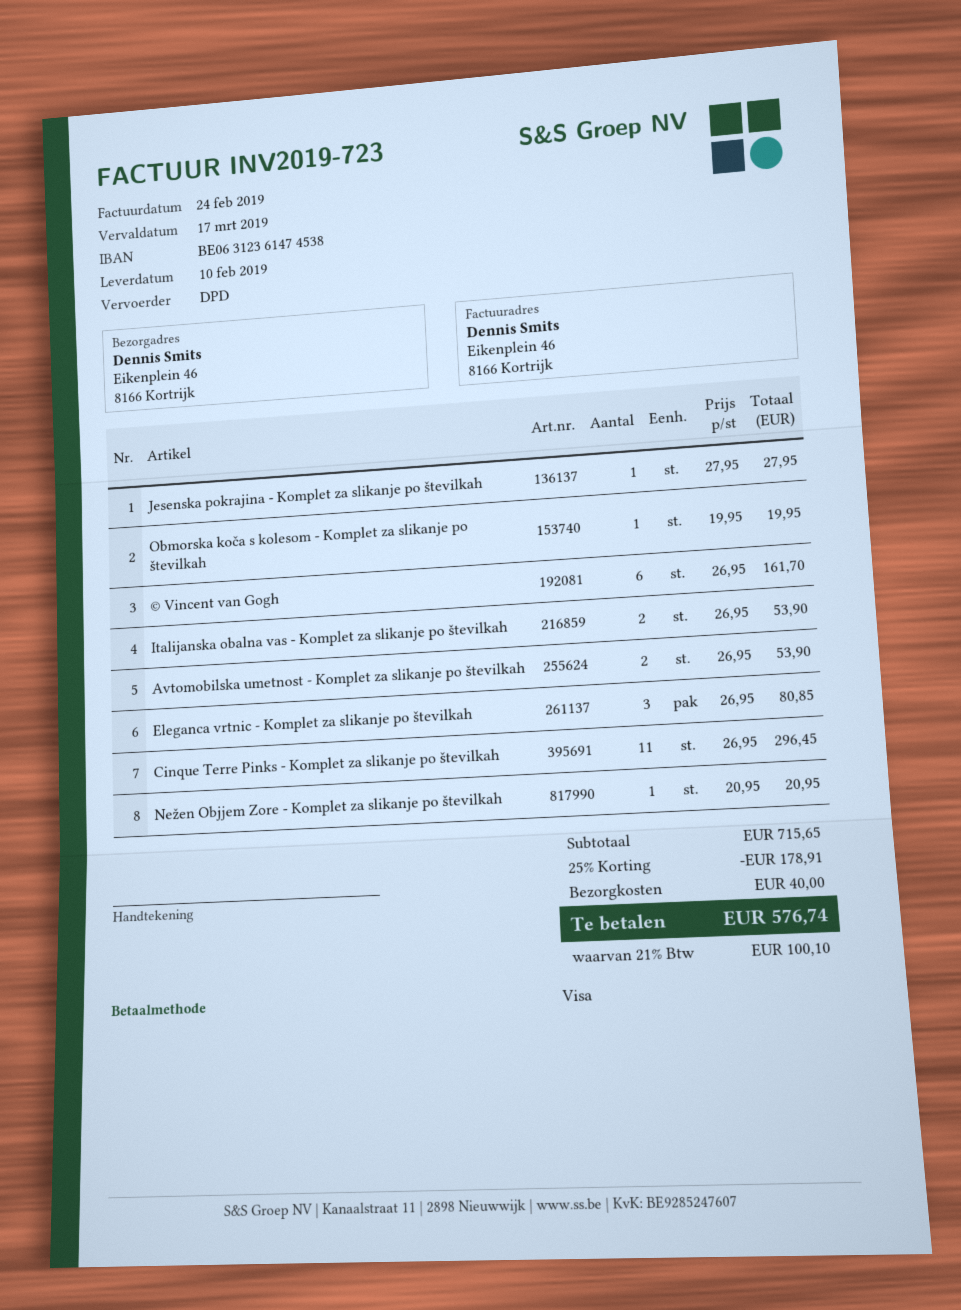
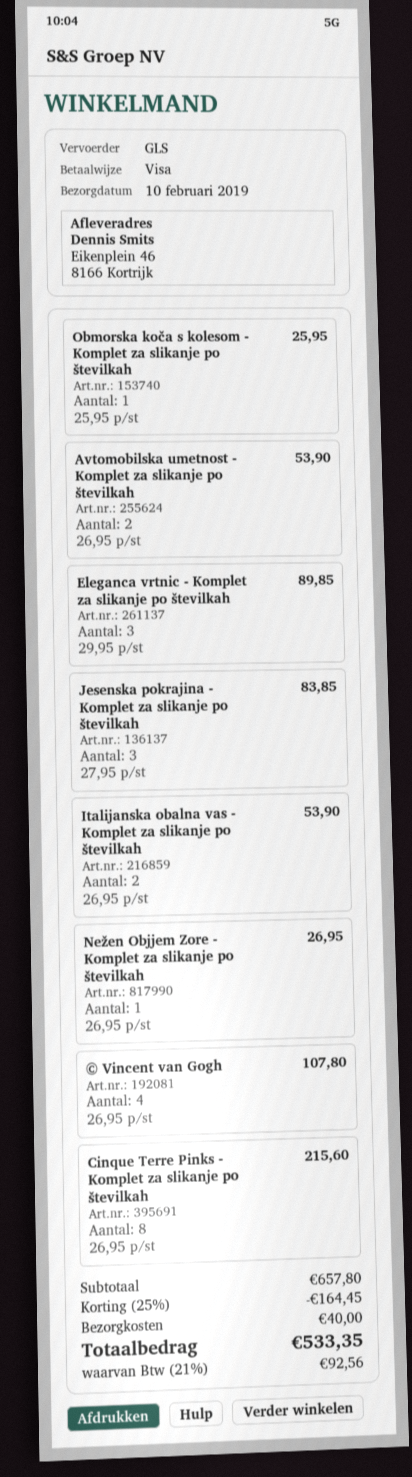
shipping method: DPD -> GLS
Jesenska pokrajina - Komplet za slikanje po številkah: 1 x 27.95 = 27.95 -> 3 x 27.95 = 83.85
Obmorska koča s kolesom - Komplet za slikanje po številkah: 1 x 19.95 = 19.95 -> 1 x 25.95 = 25.95
© Vincent van Gogh: 6 x 26.95 = 161.70 -> 4 x 26.95 = 107.80
Eleganca vrtnic - Komplet za slikanje po številkah: 3 x 26.95 = 80.85 -> 3 x 29.95 = 89.85
Cinque Terre Pinks - Komplet za slikanje po številkah: 11 x 26.95 = 296.45 -> 8 x 26.95 = 215.60
Nežen Objjem Zore - Komplet za slikanje po številkah: 1 x 20.95 = 20.95 -> 1 x 26.95 = 26.95
subtotal: 715.65 -> 657.80
discount: 25% = 178.91 -> 25% = 164.45
tax: 21% = 100.10 -> 21% = 92.56
total: 576.74 -> 533.35

